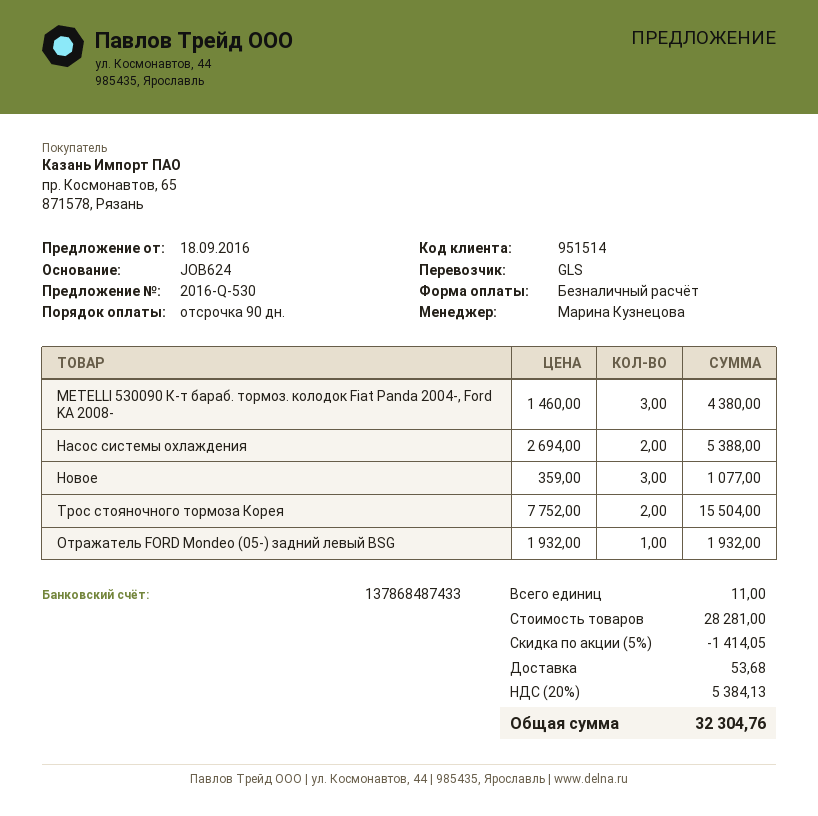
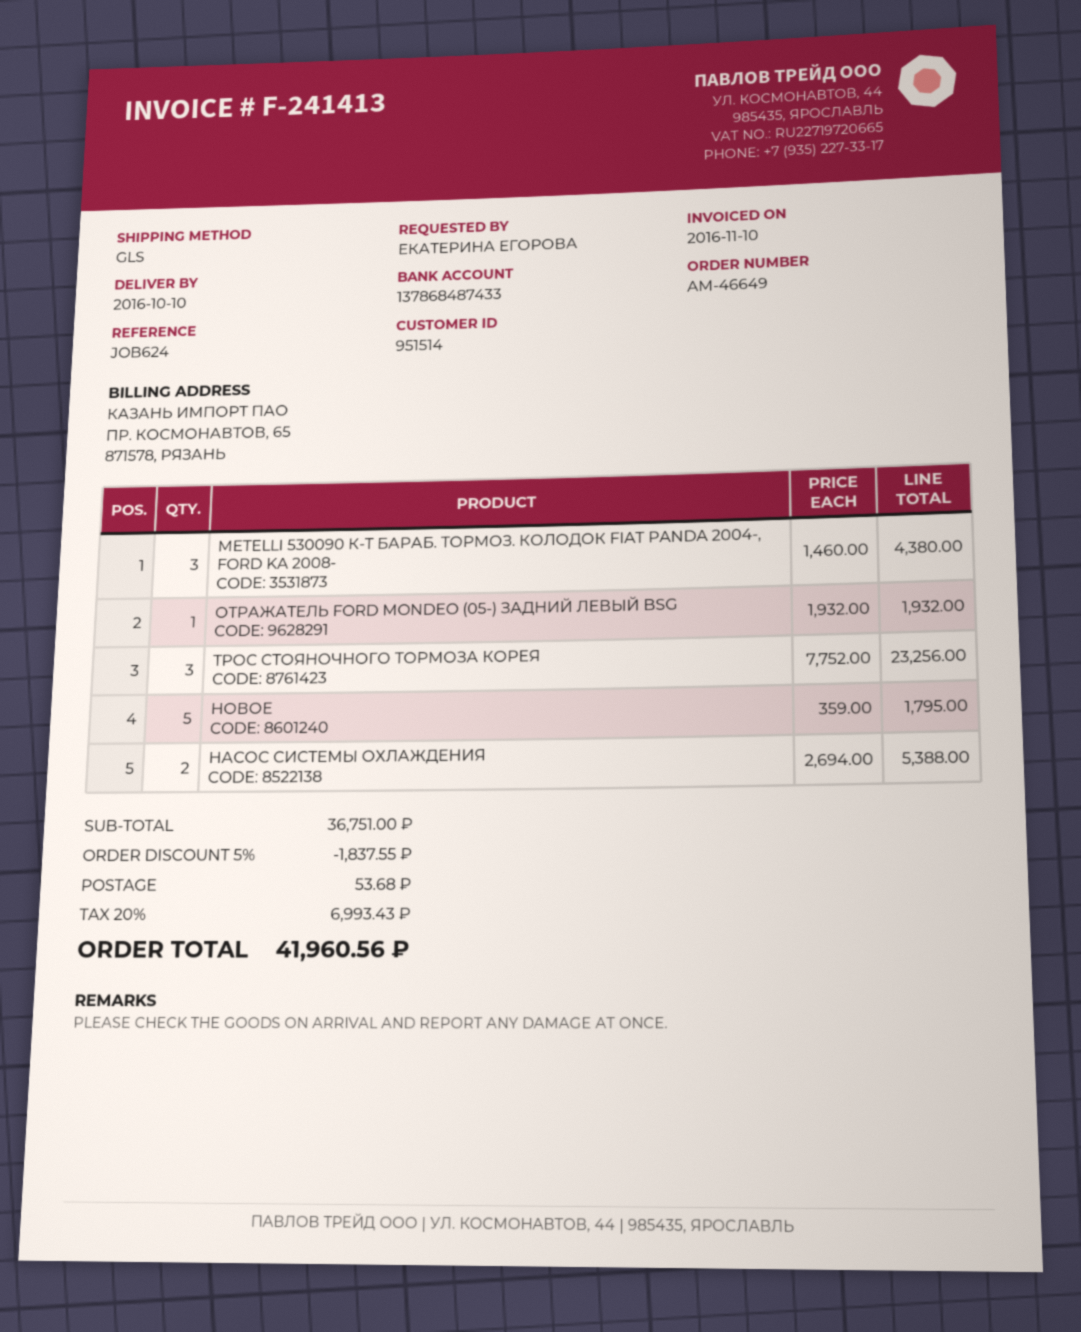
Новое: 3 x 359.00 = 1077.00 -> 5 x 359.00 = 1795.00
Тpос стояночного тоpмоза Корея: 2 x 7752.00 = 15504.00 -> 3 x 7752.00 = 23256.00
subtotal: 28281.00 -> 36751.00
discount: 5% = 1414.05 -> 5% = 1837.55
tax: 20% = 5384.13 -> 20% = 6993.43
total: 32304.76 -> 41960.56

